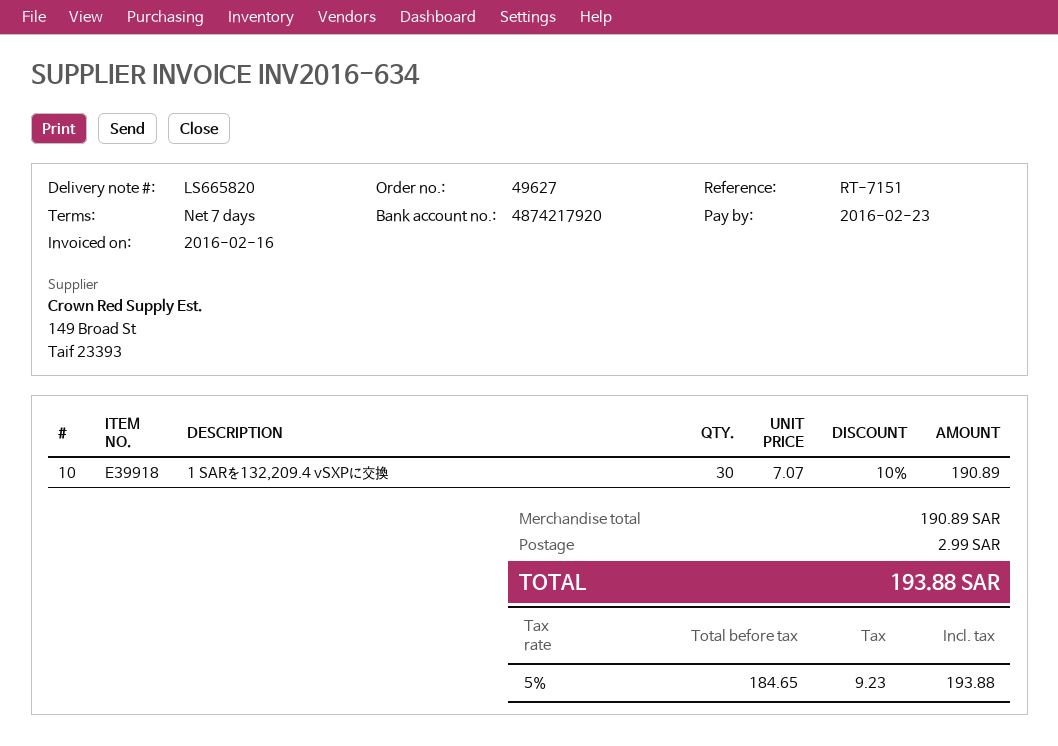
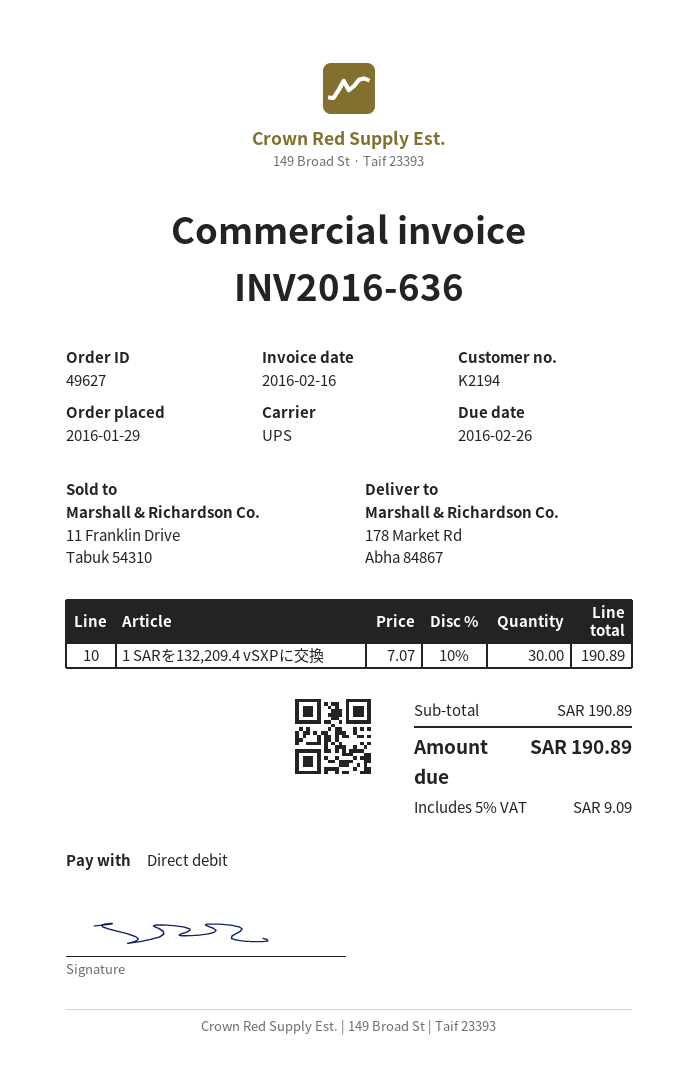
invoice number: INV2016-634 -> INV2016-636
due date: 2016-02-23 -> 2016-02-26
shipping: 2.99 -> none
tax: 5% = 9.23 -> 5% = 9.09
total: 193.88 -> 190.89

